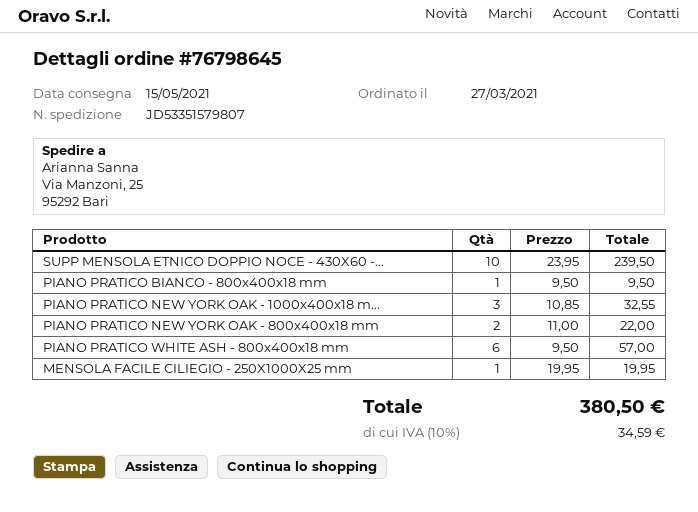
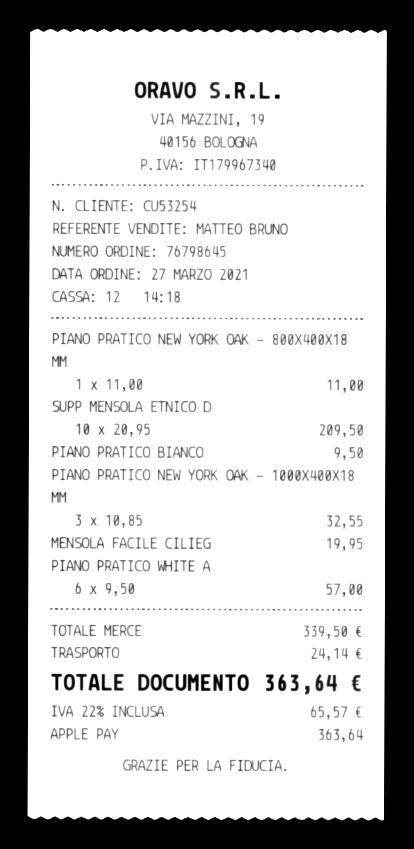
SUPP MENSOLA ETNICO DOPPIO NOCE - 430X60 -...: 10 x 23.95 = 239.50 -> 10 x 20.95 = 209.50
PIANO PRATICO NEW YORK OAK - 800x400x18 mm: 2 x 11.00 = 22.00 -> 1 x 11.00 = 11.00
shipping: none -> 24.14
tax: 10% = 34.59 -> 22% = 65.57
total: 380.50 -> 363.64

